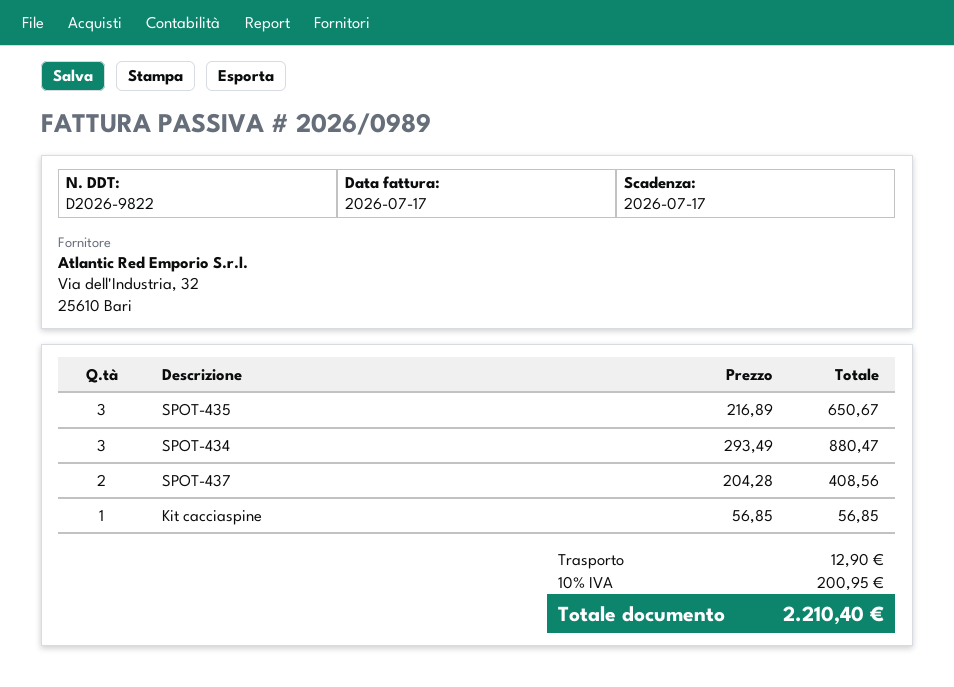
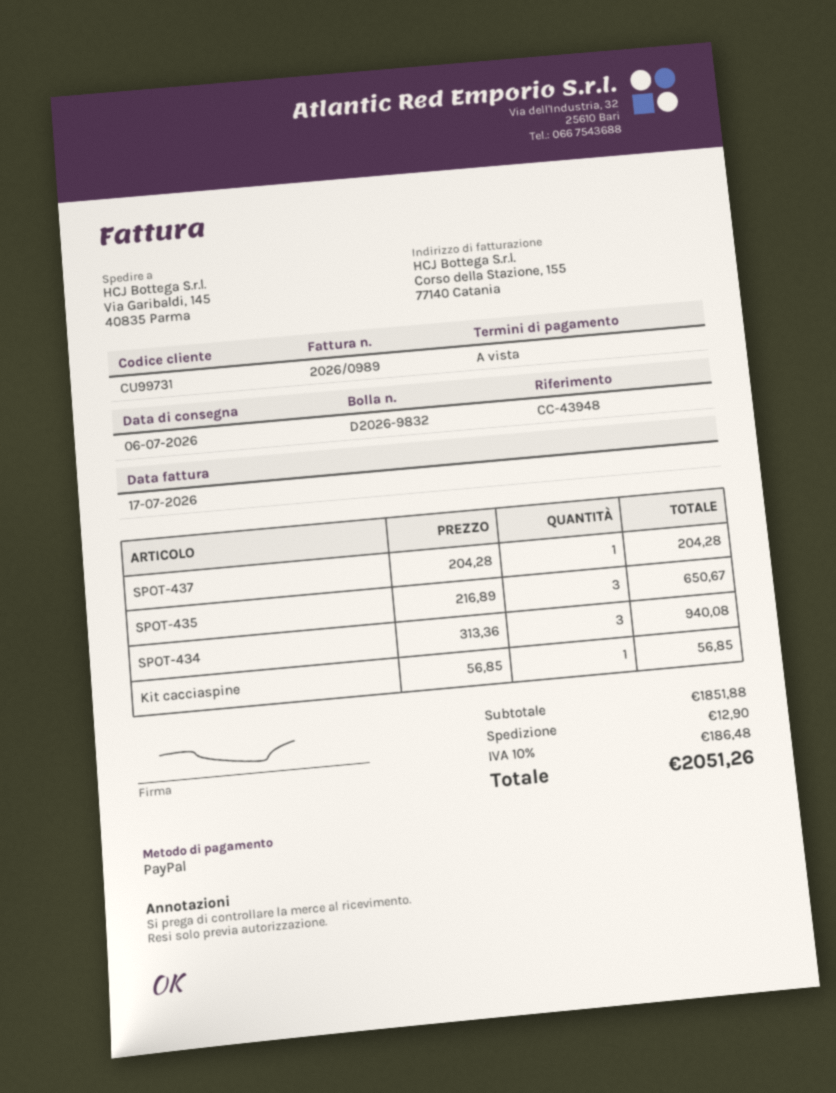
delivery note number: D2026-9822 -> D2026-9832
SPOT-434: 3 x 293.49 = 880.47 -> 3 x 313.36 = 940.08
SPOT-437: 2 x 204.28 = 408.56 -> 1 x 204.28 = 204.28
tax: 10% = 200.95 -> 10% = 186.48
total: 2210.40 -> 2051.26

